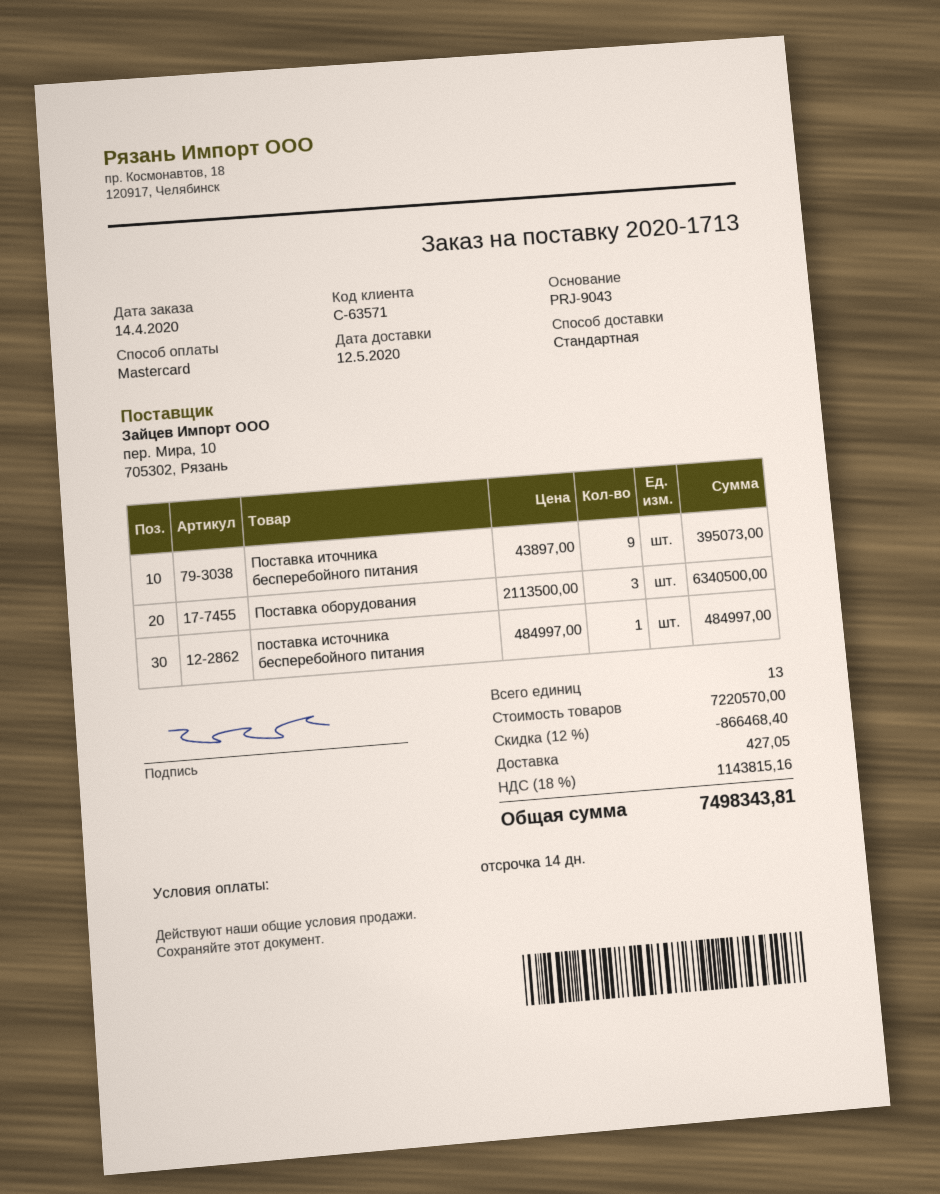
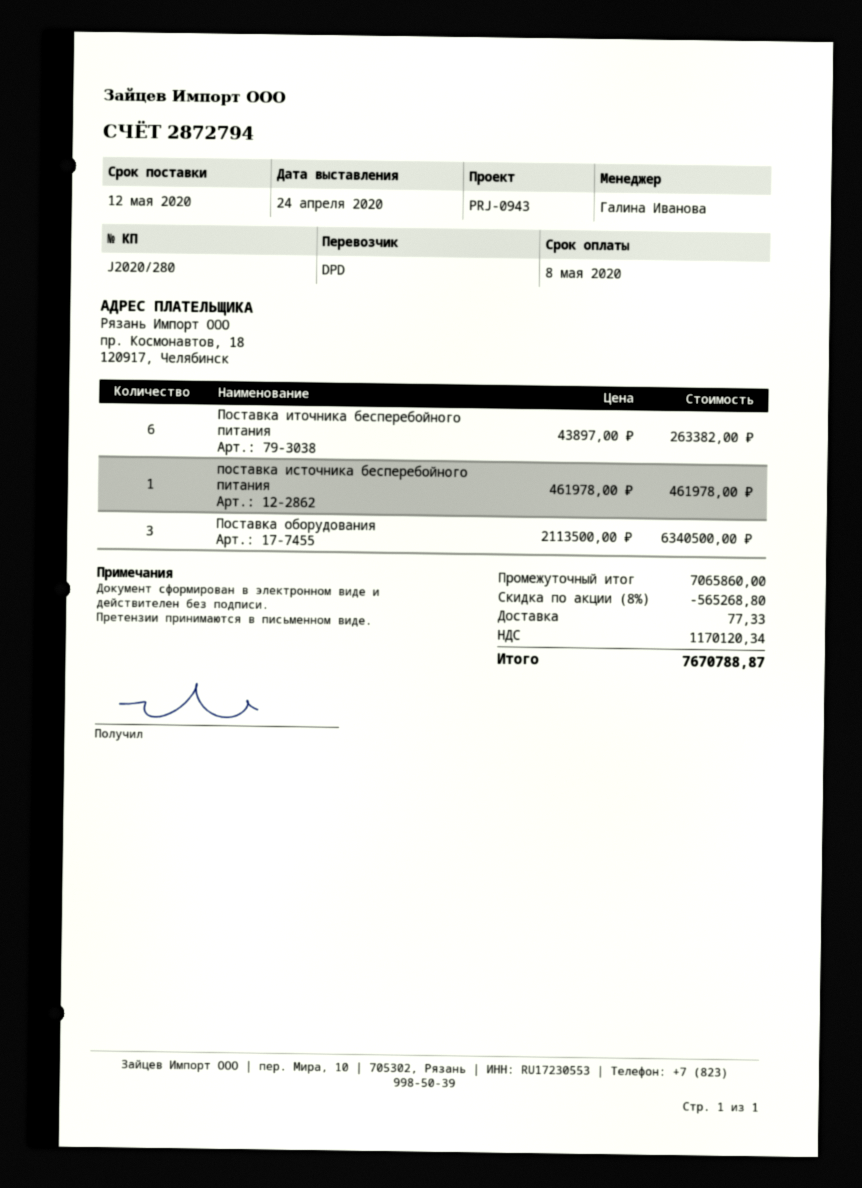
reference: PRJ-9043 -> PRJ-0943
shipping method: standard -> DPD
Поставка иточника бесперебойного питания: 9 x 43897.00 = 395073.00 -> 6 x 43897.00 = 263382.00
поставка источника бесперебойного питания: 1 x 484997.00 = 484997.00 -> 1 x 461978.00 = 461978.00
subtotal: 7220570.00 -> 7065860.00
discount: 12% = 866468.40 -> 8% = 565268.80
shipping: 427.05 -> 77.33
tax: 1143815.16 -> 1170120.34
total: 7498343.81 -> 7670788.87

